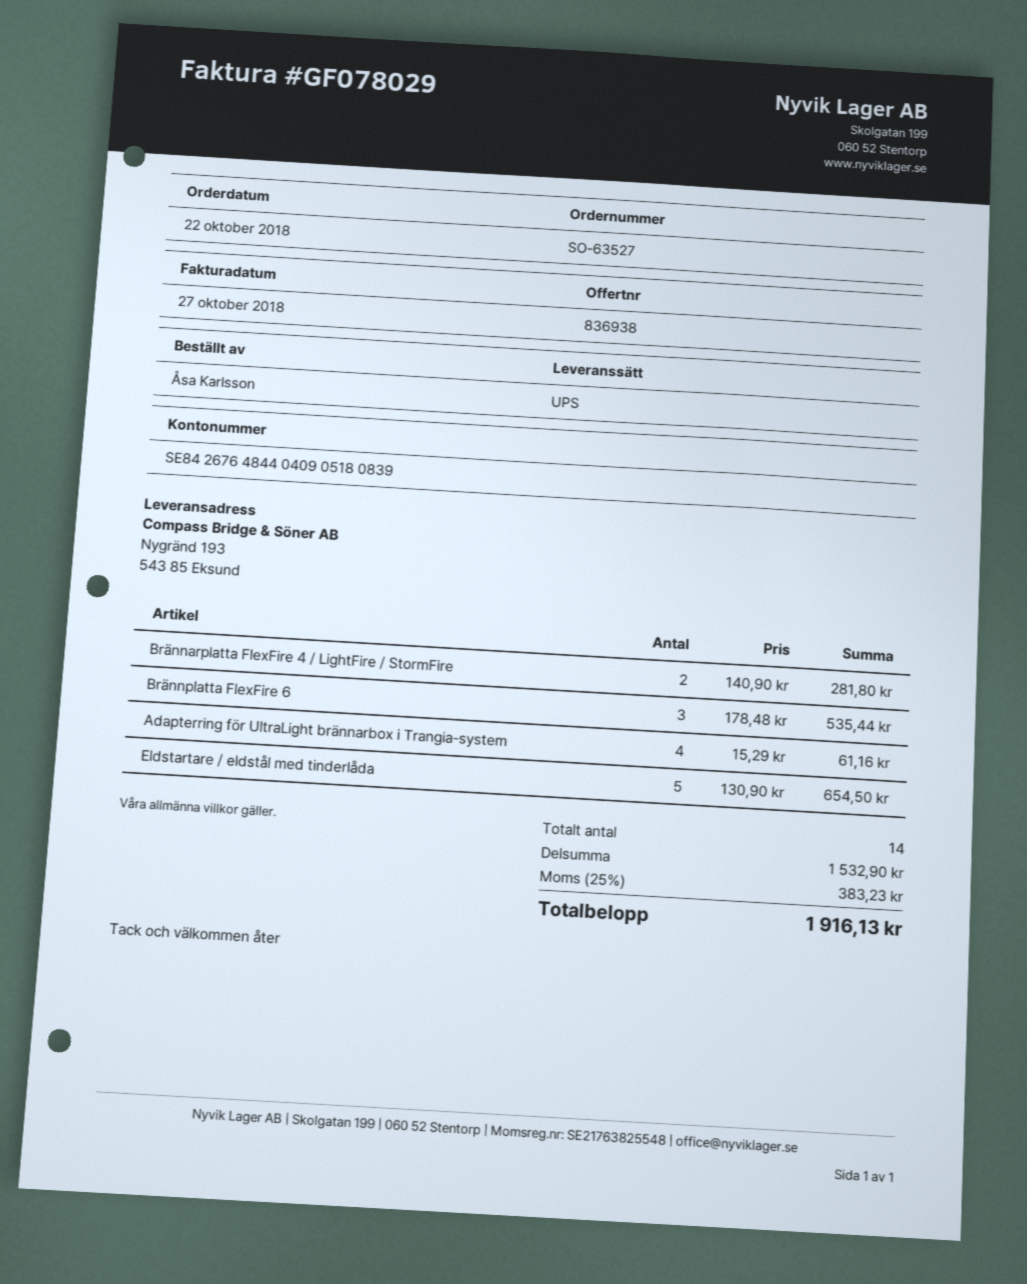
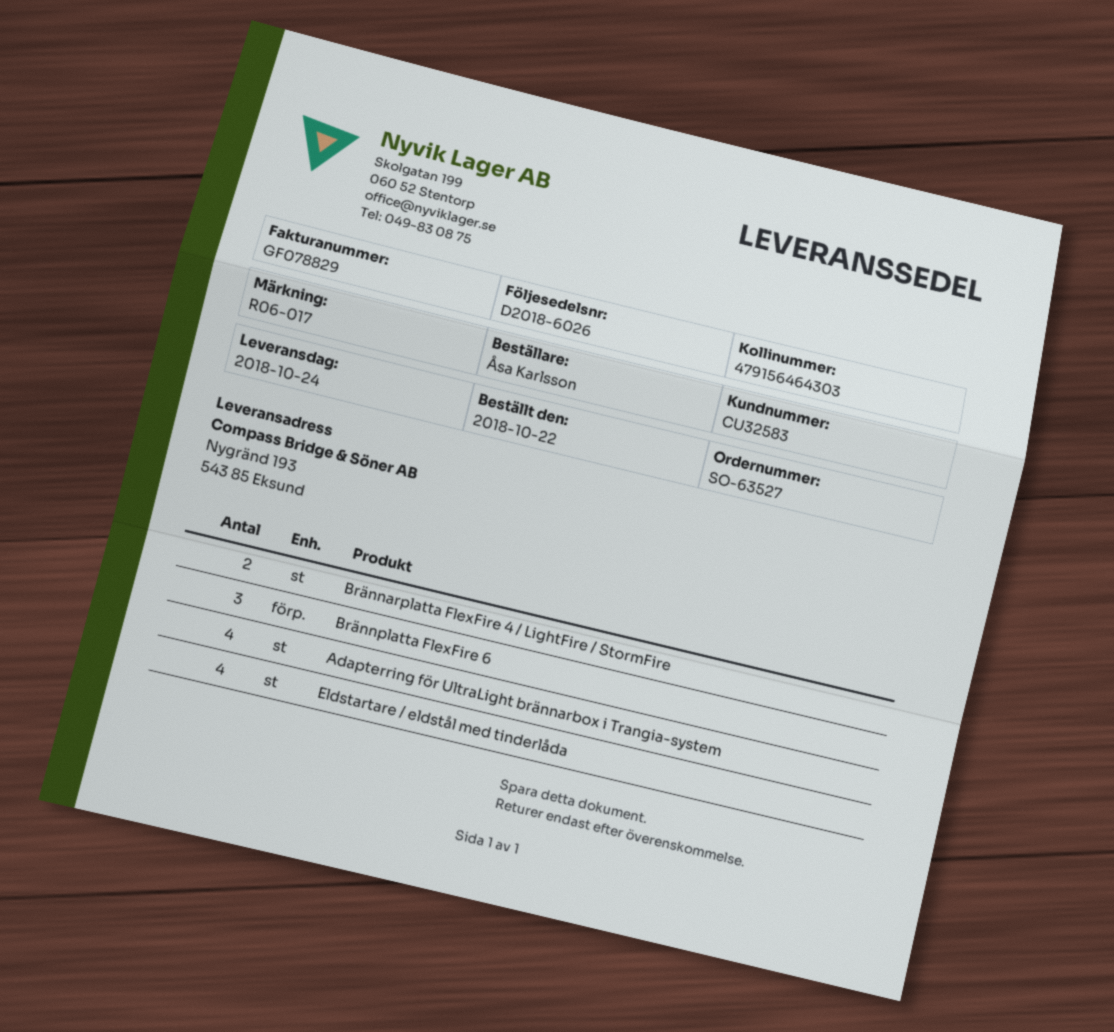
invoice number: GF078029 -> GF078829
Eldstartare / eldstål med tinderlåda: 5 -> 4

